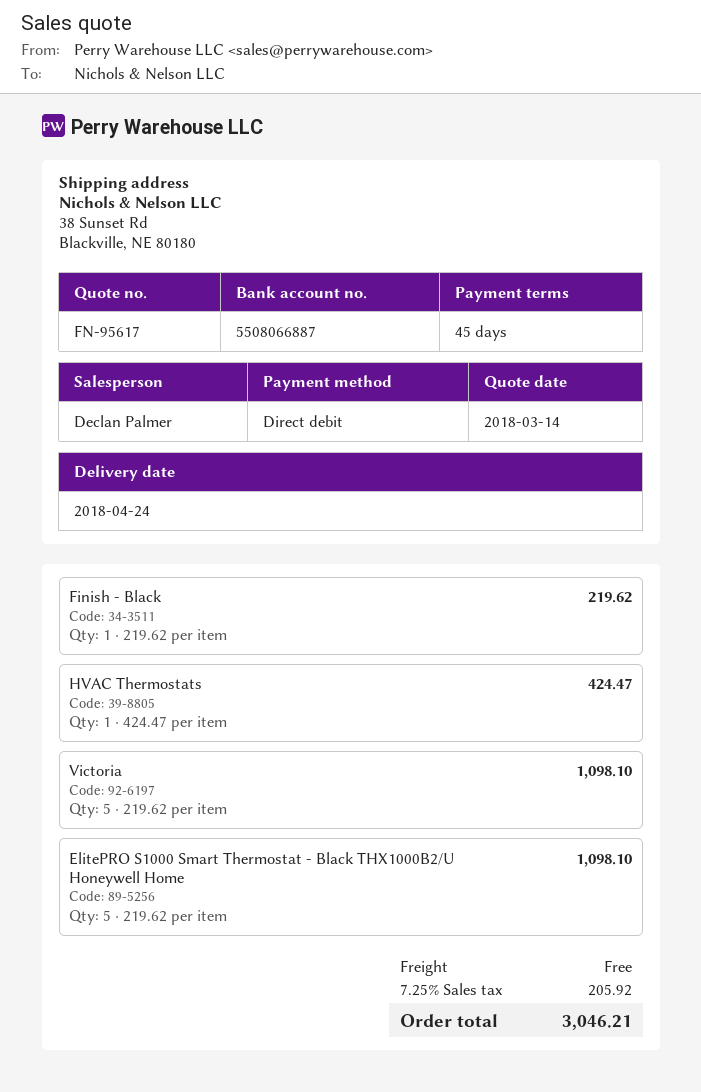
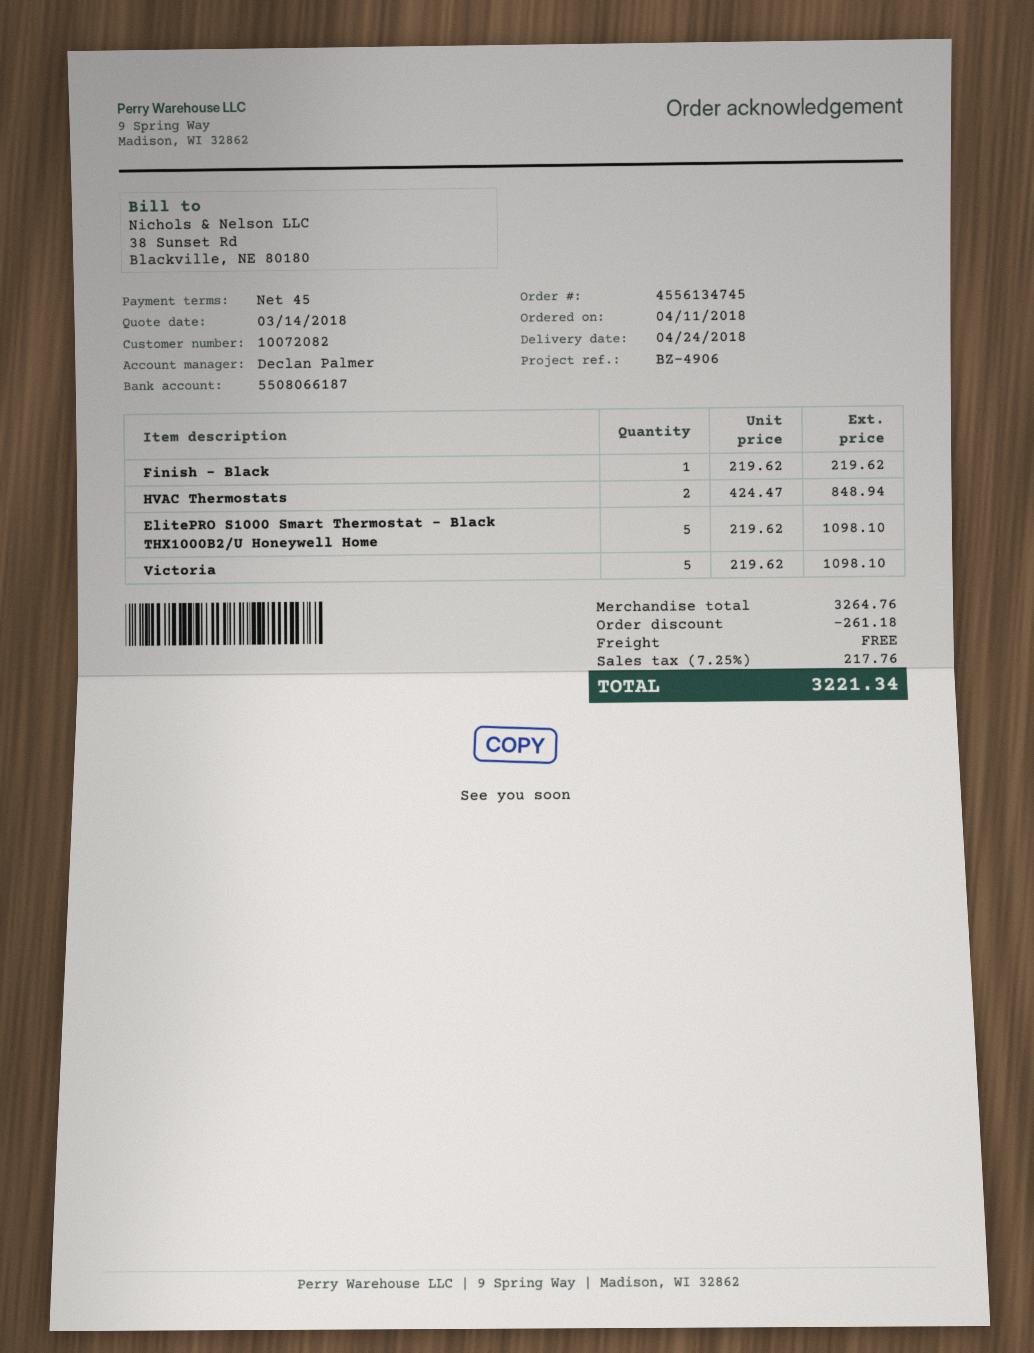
bank account: 5508066887 -> 5508066187
HVAC Thermostats: 1 x 424.47 = 424.47 -> 2 x 424.47 = 848.94
discount: none -> 261.18
tax: 7.25% = 205.92 -> 7.25% = 217.76
total: 3046.21 -> 3221.34

